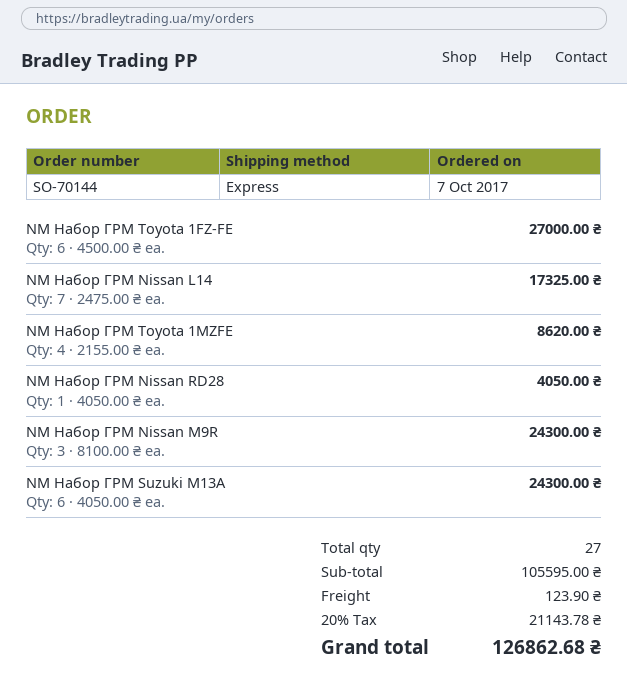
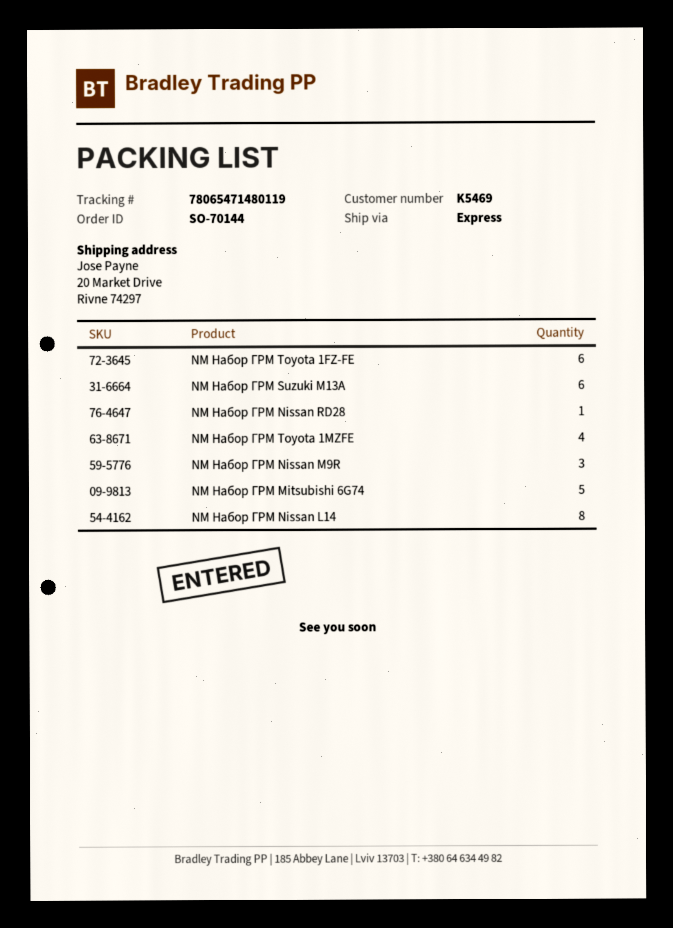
NM Набор ГРМ Nissan L14: 7 -> 8
NM Набор ГРМ Mitsubishi 6G74: none -> 5

